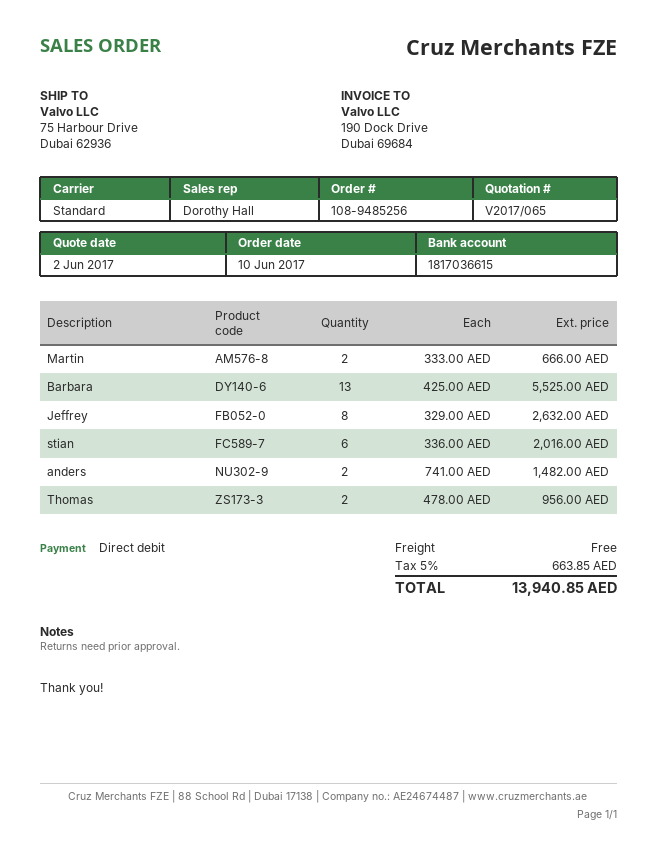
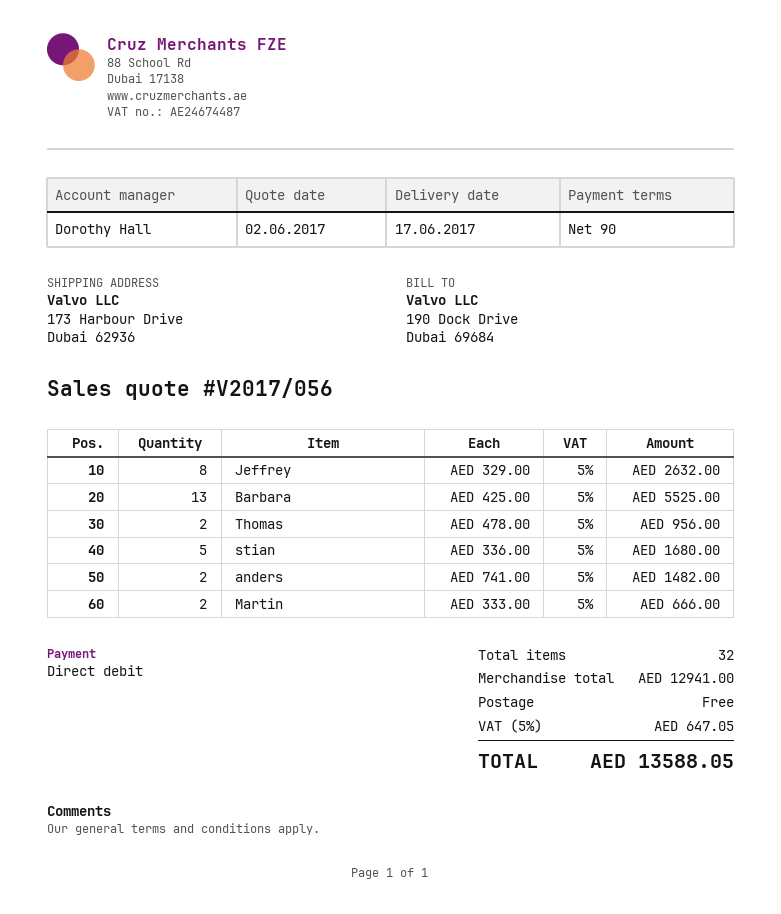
quote number: V2017/065 -> V2017/056
ship to: 75 Harbour Drive, Dubai 62936 -> 173 Harbour Drive, Dubai 62936
stian: 6 x 336.00 = 2016.00 -> 5 x 336.00 = 1680.00
tax: 5% = 663.85 -> 5% = 647.05
total: 13940.85 -> 13588.05

